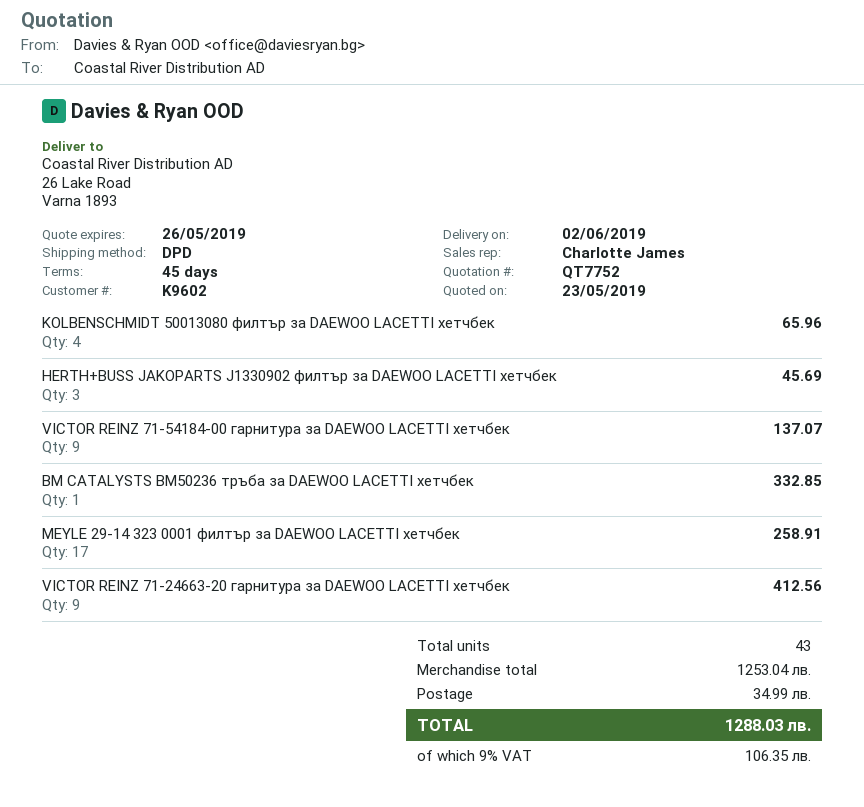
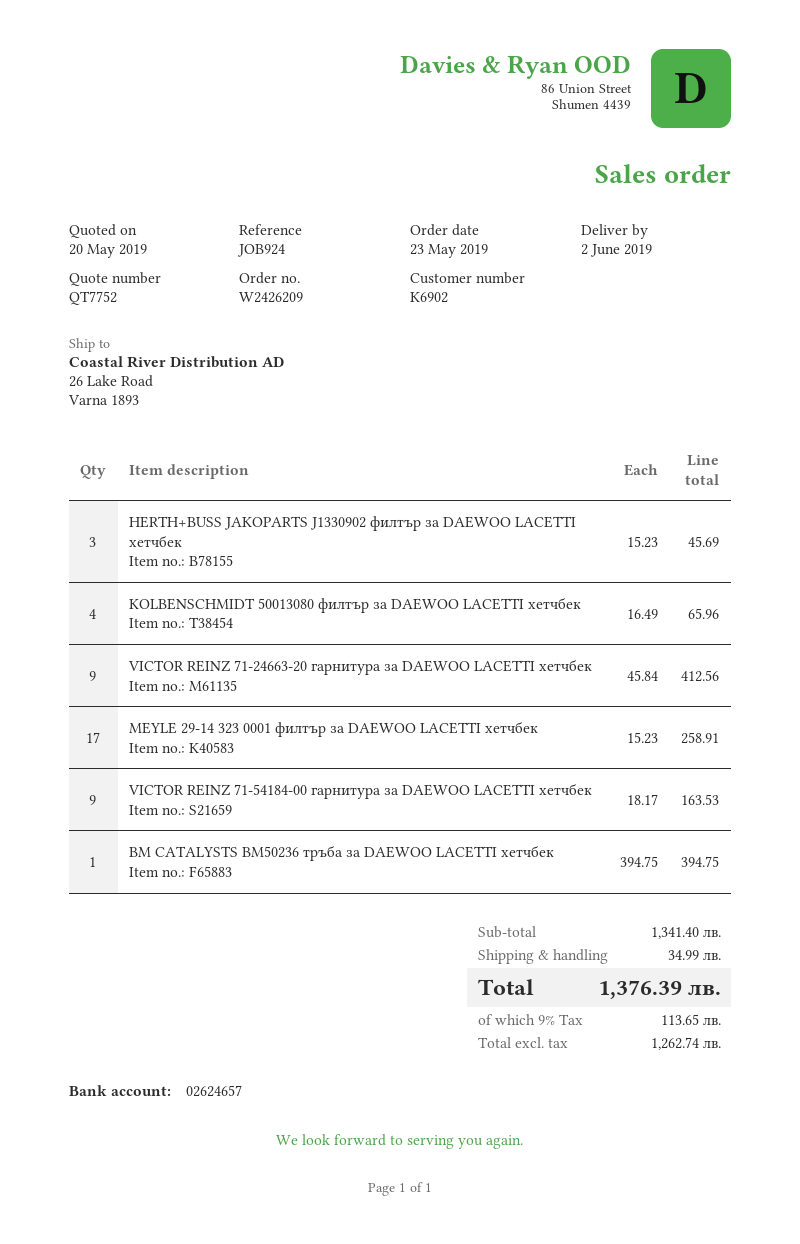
quote date: 2019-05-23 -> 2019-05-20
customer number: K9602 -> K6902
VICTOR REINZ 71-54184-00 гарнитура за DAEWOO LACETTI хетчбек: 9 for 137.07 -> 9 for 163.53
BM CATALYSTS BM50236 тръба за DAEWOO LACETTI хетчбек: 1 for 332.85 -> 1 for 394.75
subtotal: 1253.04 -> 1341.40
tax: 9% = 106.35 -> 9% = 113.65
total: 1288.03 -> 1376.39

